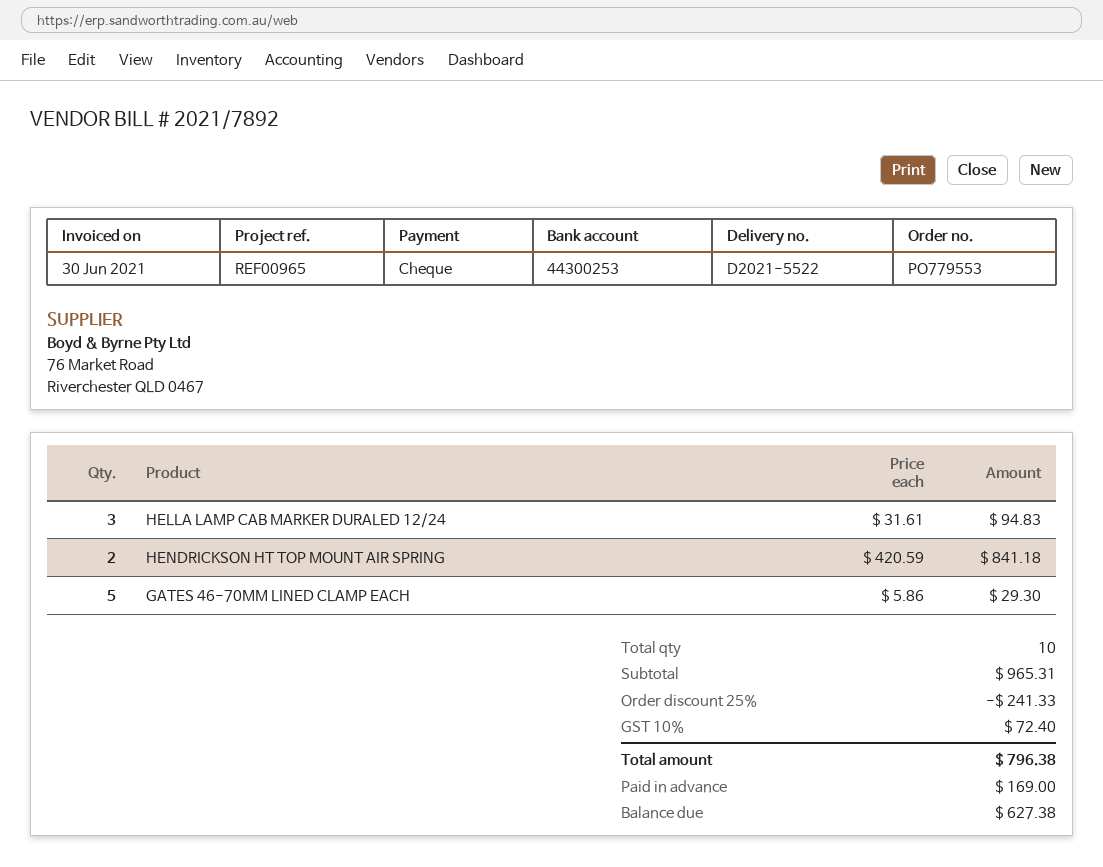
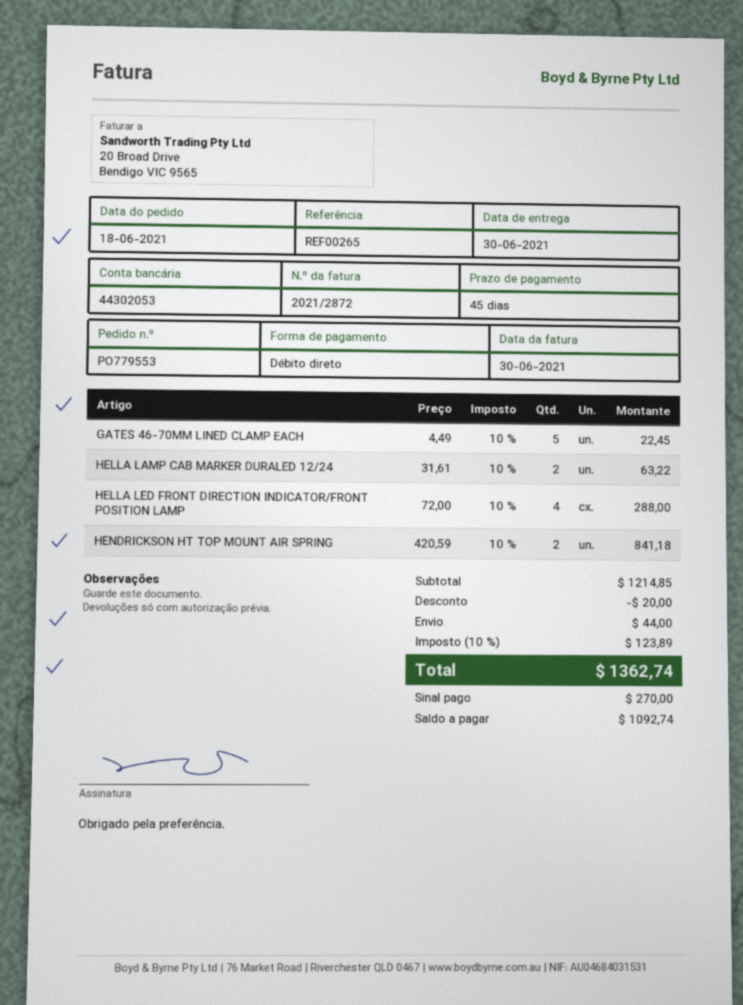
invoice number: 2021/7892 -> 2021/2872
reference: REF00965 -> REF00265
payment method: cheque -> direct debit
bank account: 44300253 -> 44302053
HELLA LAMP CAB MARKER DURALED 12/24: 3 x 31.61 = 94.83 -> 2 x 31.61 = 63.22
GATES 46-70MM LINED CLAMP EACH: 5 x 5.86 = 29.30 -> 5 x 4.49 = 22.45
HELLA LED FRONT DIRECTION INDICATOR/FRONT POSITION LAMP: none -> 4 x 72.00 = 288.00
subtotal: 965.31 -> 1214.85
discount: 241.33 -> 20.00
shipping: none -> 44.00
tax: 10% = 72.40 -> 10% = 123.89
total: 796.38 -> 1362.74
deposit: 169.00 -> 270.00
balance: 627.38 -> 1092.74

